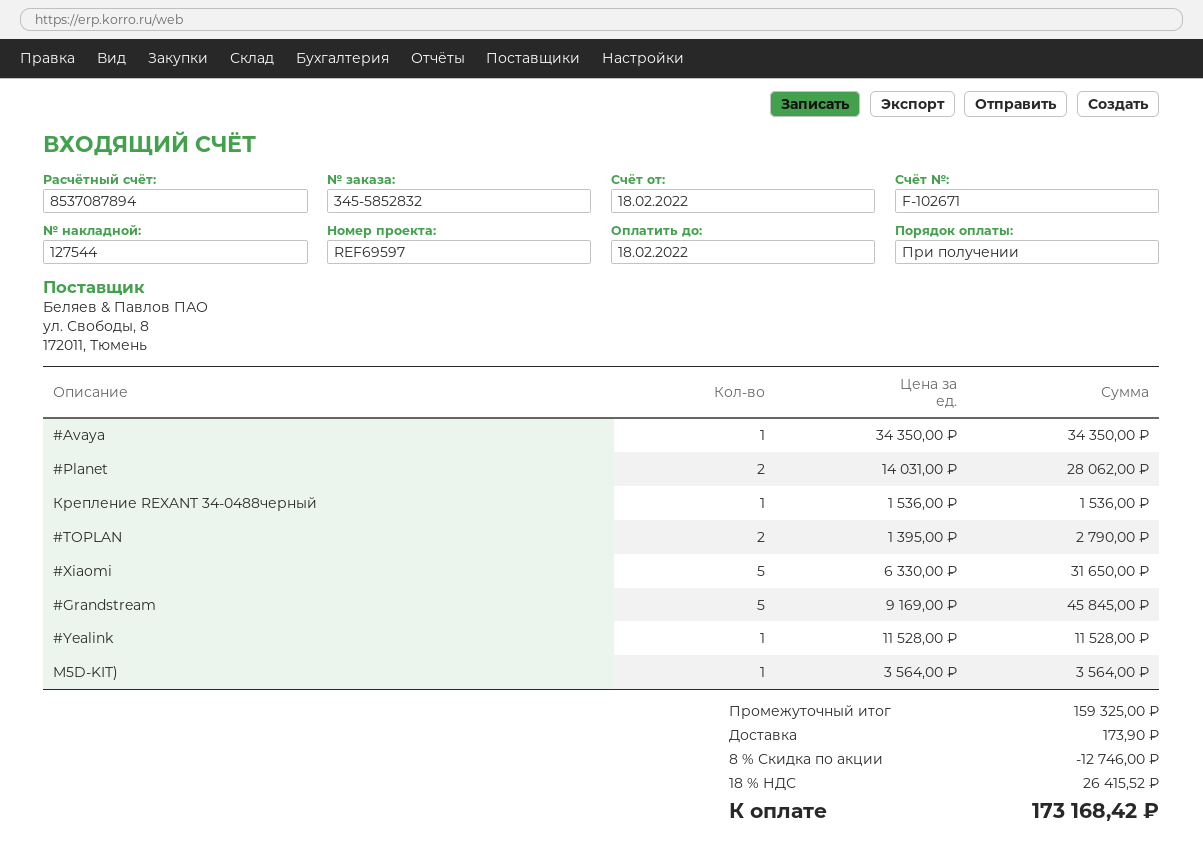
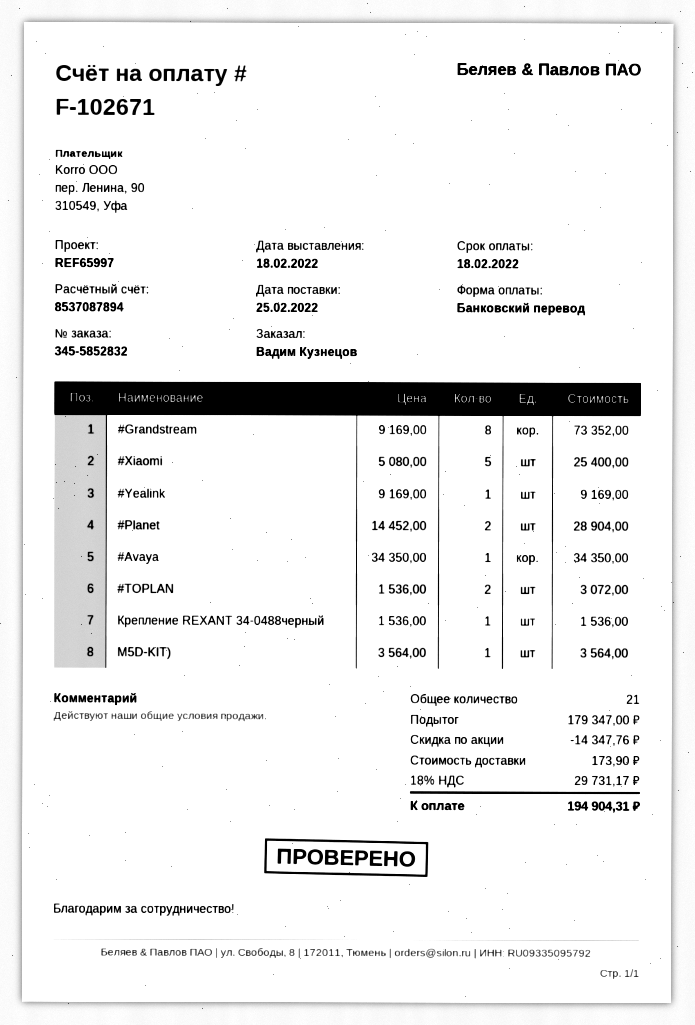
reference: REF69597 -> REF65997
#Planet: 2 x 14031.00 = 28062.00 -> 2 x 14452.00 = 28904.00
#TOPLAN: 2 x 1395.00 = 2790.00 -> 2 x 1536.00 = 3072.00
#Xiaomi: 5 x 6330.00 = 31650.00 -> 5 x 5080.00 = 25400.00
#Grandstream: 5 x 9169.00 = 45845.00 -> 8 x 9169.00 = 73352.00
#Yealink: 1 x 11528.00 = 11528.00 -> 1 x 9169.00 = 9169.00
subtotal: 159325.00 -> 179347.00
discount: 12746.00 -> 14347.76
tax: 18% = 26415.52 -> 18% = 29731.17
total: 173168.42 -> 194904.31

